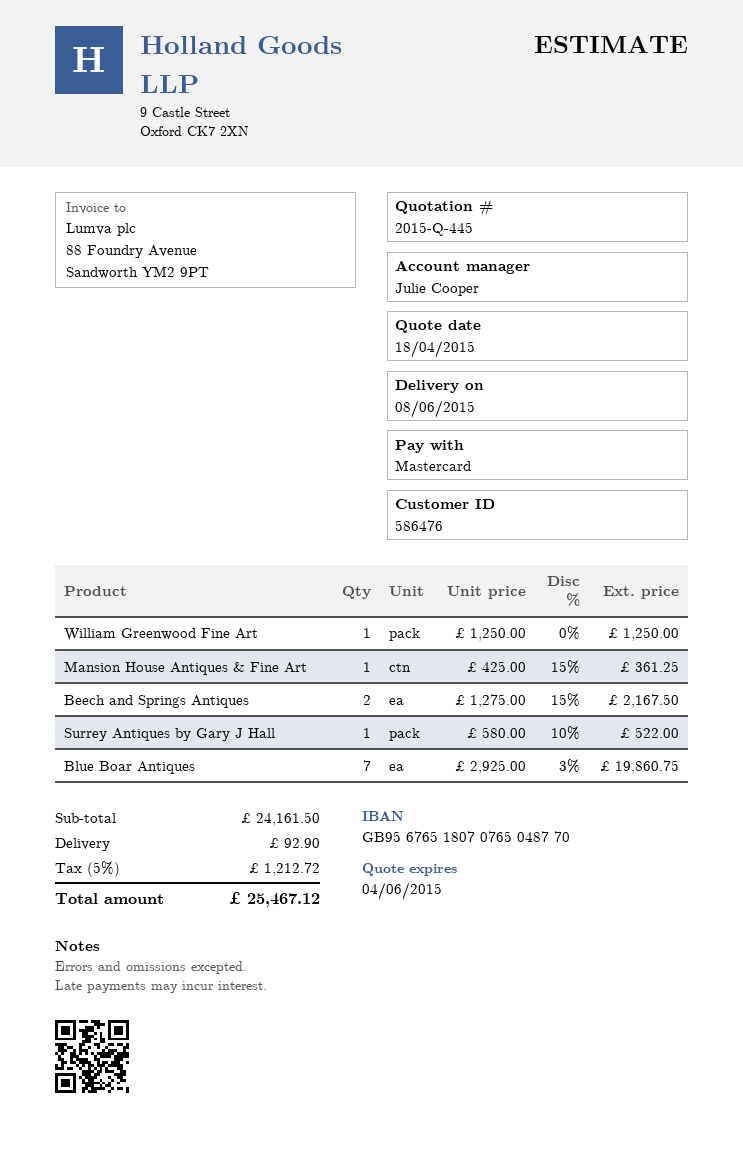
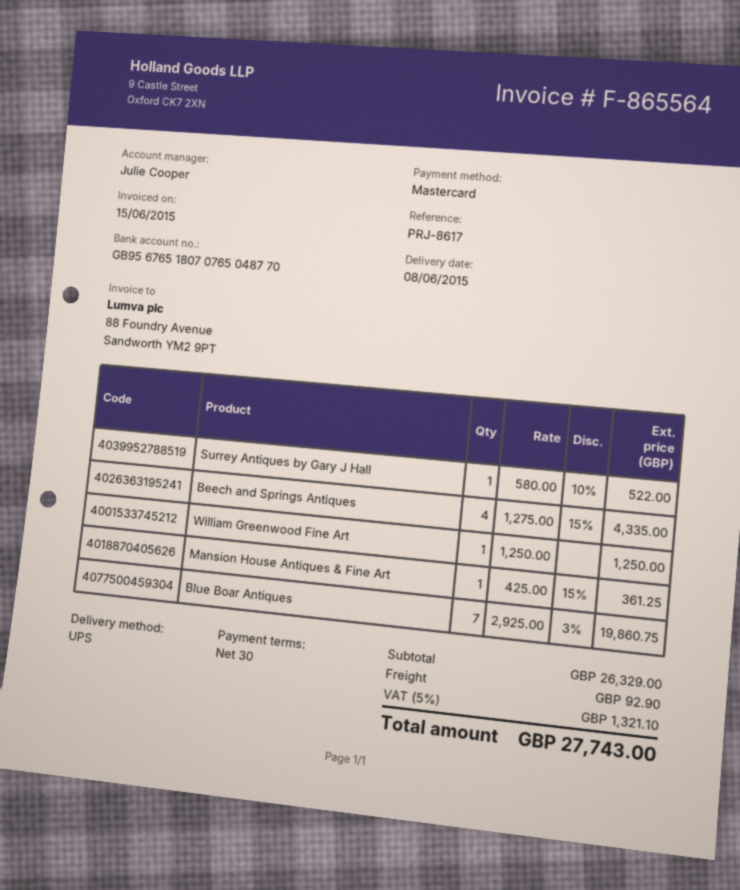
Beech and Springs Antiques: 2 x 1275.00 - 15% = 2167.50 -> 4 x 1275.00 - 15% = 4335.00
subtotal: 24161.50 -> 26329.00
tax: 5% = 1212.72 -> 5% = 1321.10
total: 25467.12 -> 27743.00

